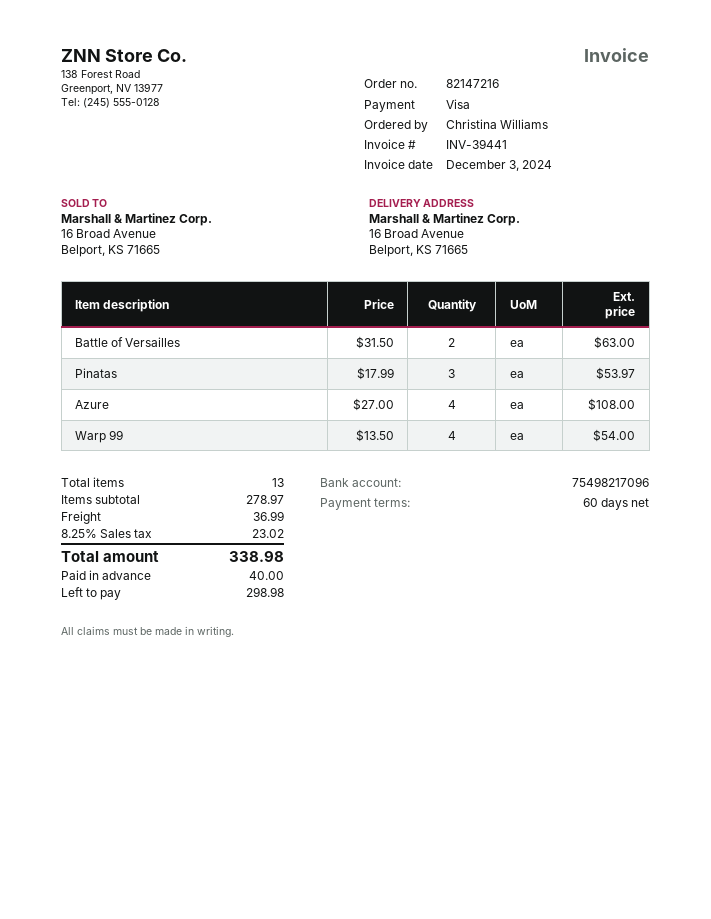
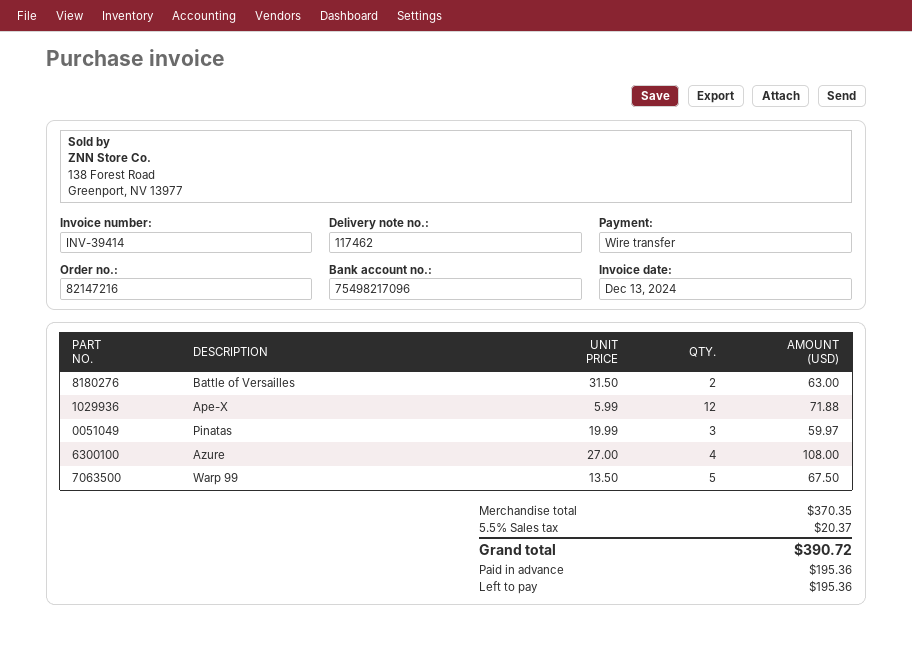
invoice number: INV-39441 -> INV-39414
invoice date: 2024-12-03 -> 2024-12-13
payment method: Visa -> bank transfer
Pinatas: 3 x 17.99 = 53.97 -> 3 x 19.99 = 59.97
Warp 99: 4 x 13.50 = 54.00 -> 5 x 13.50 = 67.50
Ape-X: none -> 12 x 5.99 = 71.88
subtotal: 278.97 -> 370.35
shipping: 36.99 -> none
tax: 8.25% = 23.02 -> 5.5% = 20.37
total: 338.98 -> 390.72
deposit: 40.00 -> 195.36
balance: 298.98 -> 195.36

